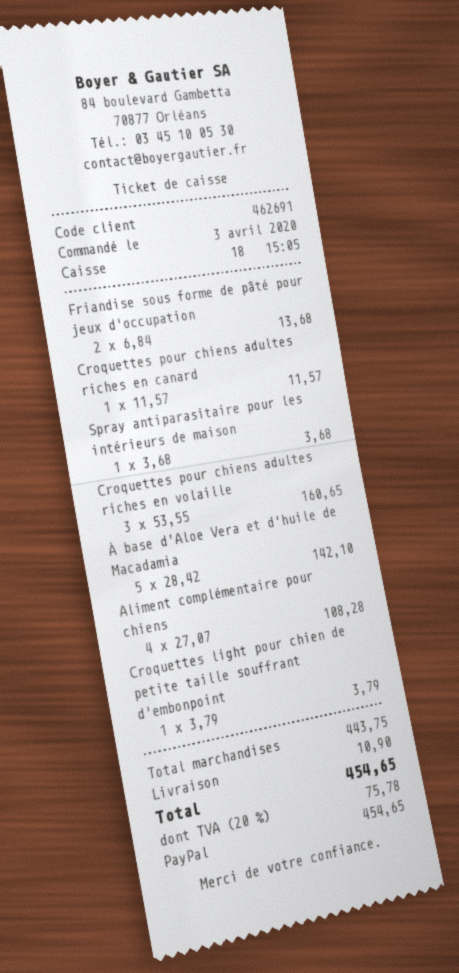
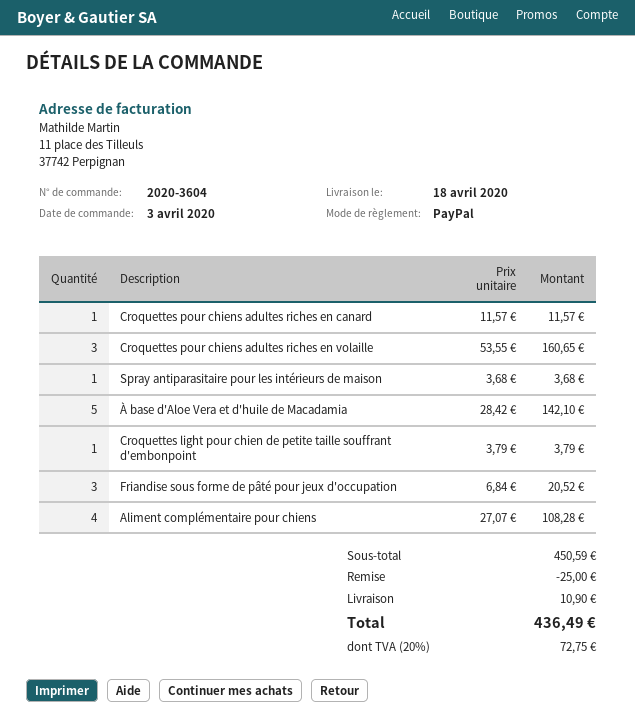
Friandise sous forme de pâté pour jeux d'occupation: 2 x 6.84 = 13.68 -> 3 x 6.84 = 20.52
subtotal: 443.75 -> 450.59
discount: none -> 25.00
tax: 20% = 75.78 -> 20% = 72.75
total: 454.65 -> 436.49

